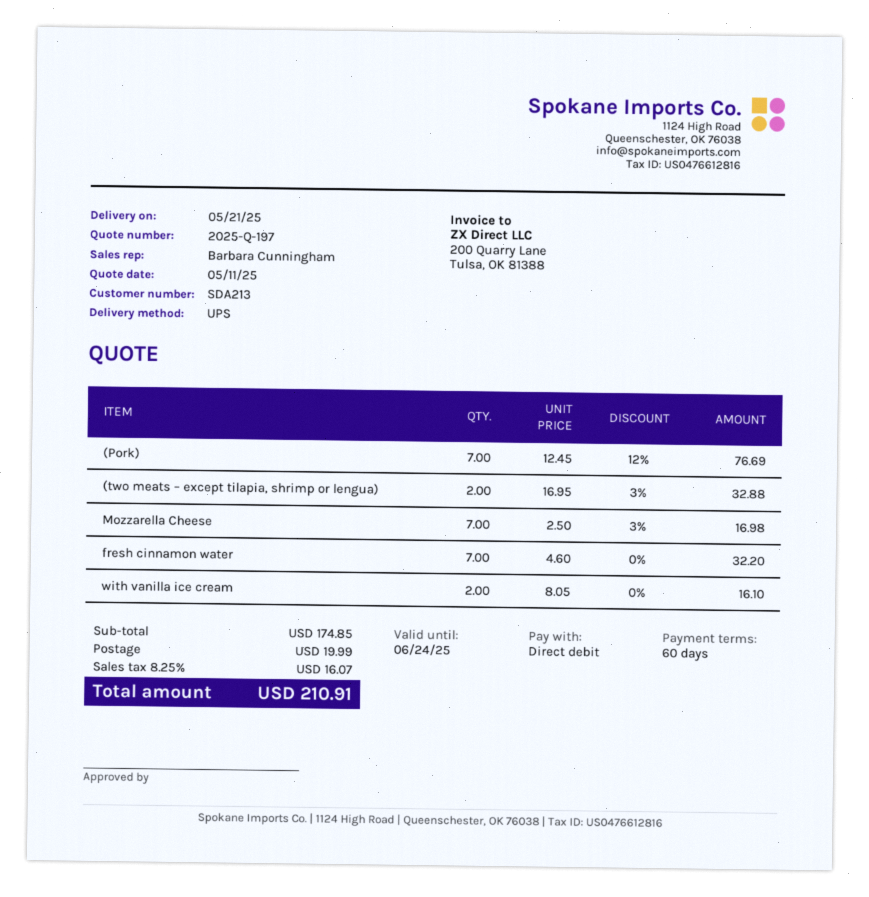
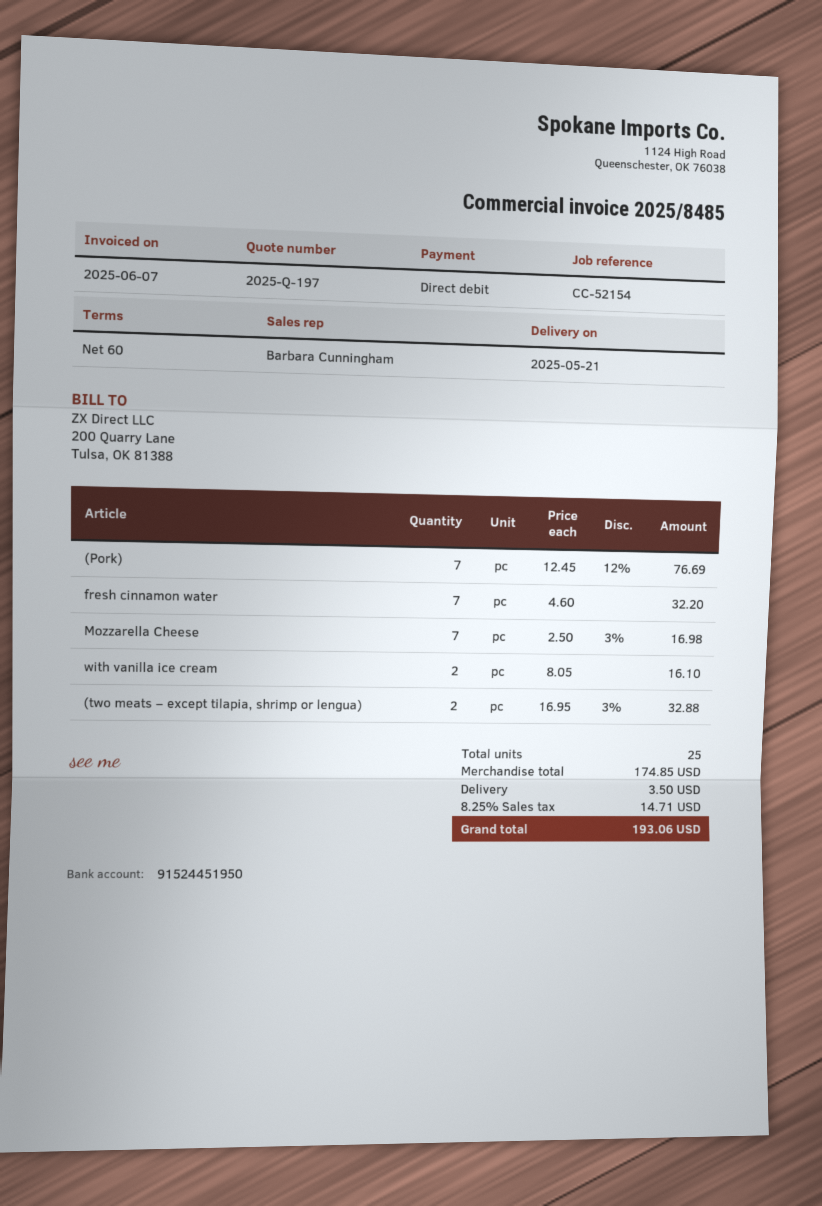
shipping: 19.99 -> 3.50
tax: 8.25% = 16.07 -> 8.25% = 14.71
total: 210.91 -> 193.06

